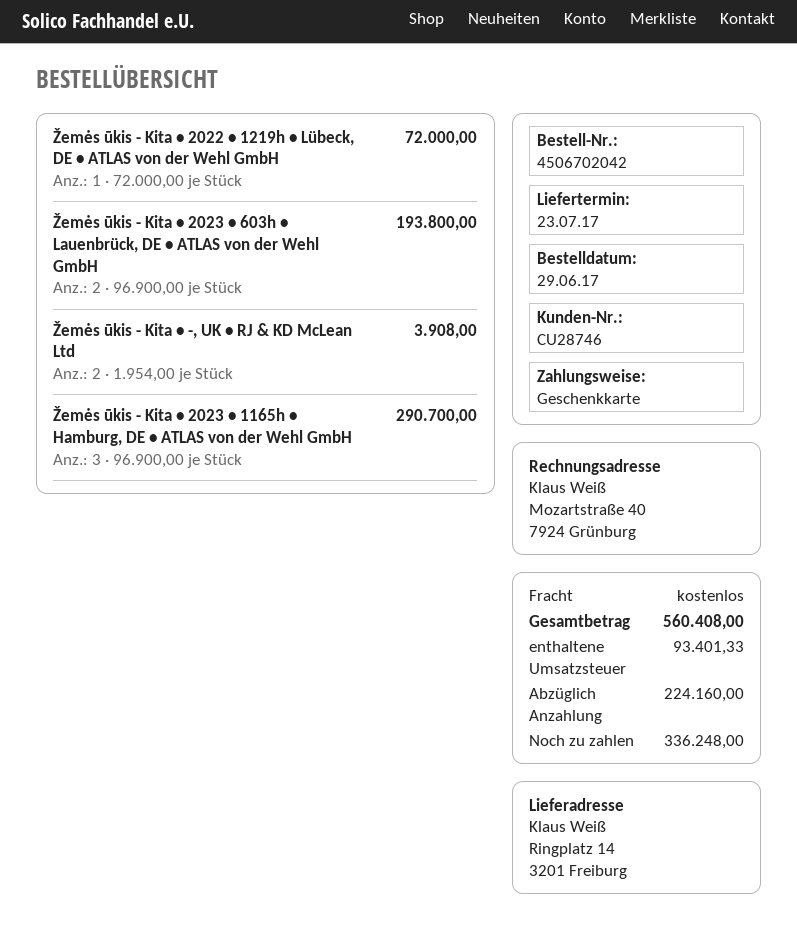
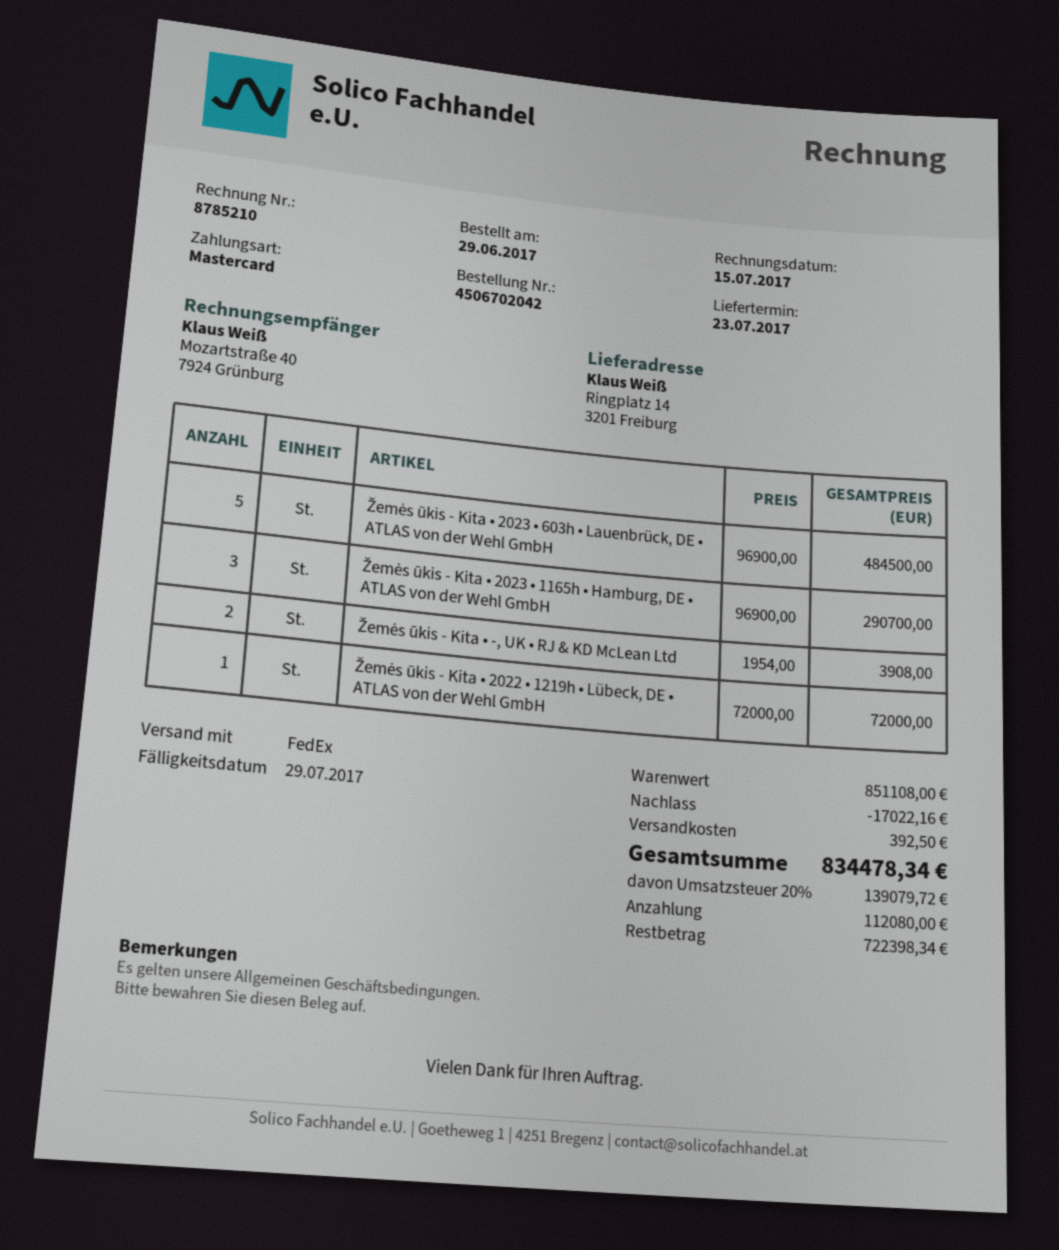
payment method: gift card -> Mastercard
Žemės ūkis - Kita • 2023 • 603h • Lauenbrück, DE • ATLAS von der Wehl GmbH: 2 x 96900.00 = 193800.00 -> 5 x 96900.00 = 484500.00
discount: none -> 17022.16
shipping: 0.00 -> 392.50
tax: 93401.33 -> 139079.72
total: 560408.00 -> 834478.34
deposit: 224160.00 -> 112080.00
balance: 336248.00 -> 722398.34

